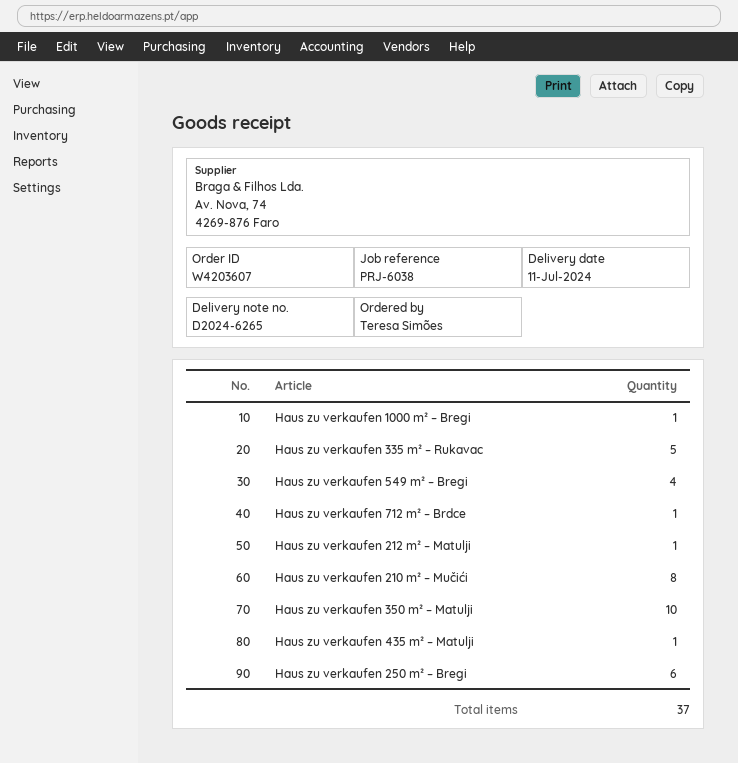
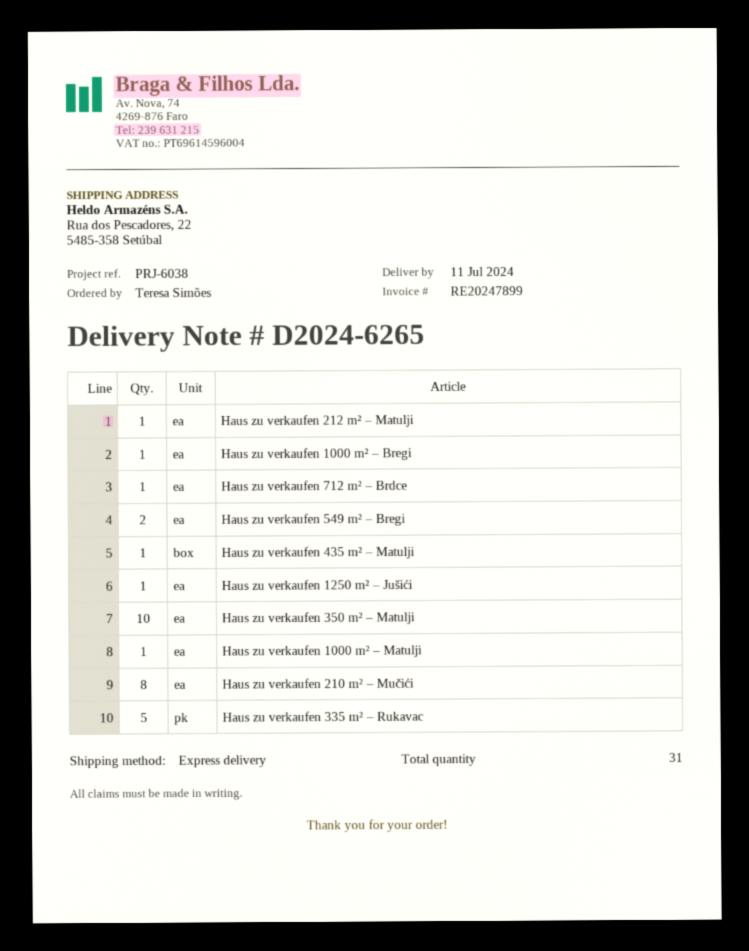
Haus zu verkaufen 549 m² – Bregi: 4 -> 2
Haus zu verkaufen 250 m² – Bregi: 6 -> none
Haus zu verkaufen 1250 m² – Jušići: none -> 1
Haus zu verkaufen 1000 m² – Matulji: none -> 1
total quantity: 37 -> 31

